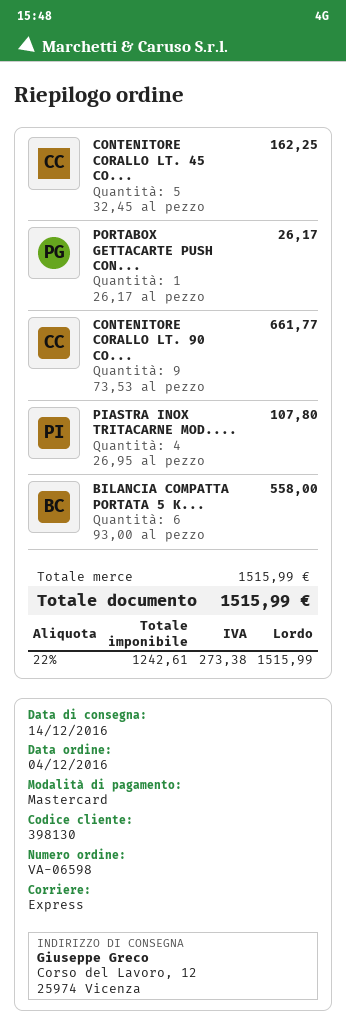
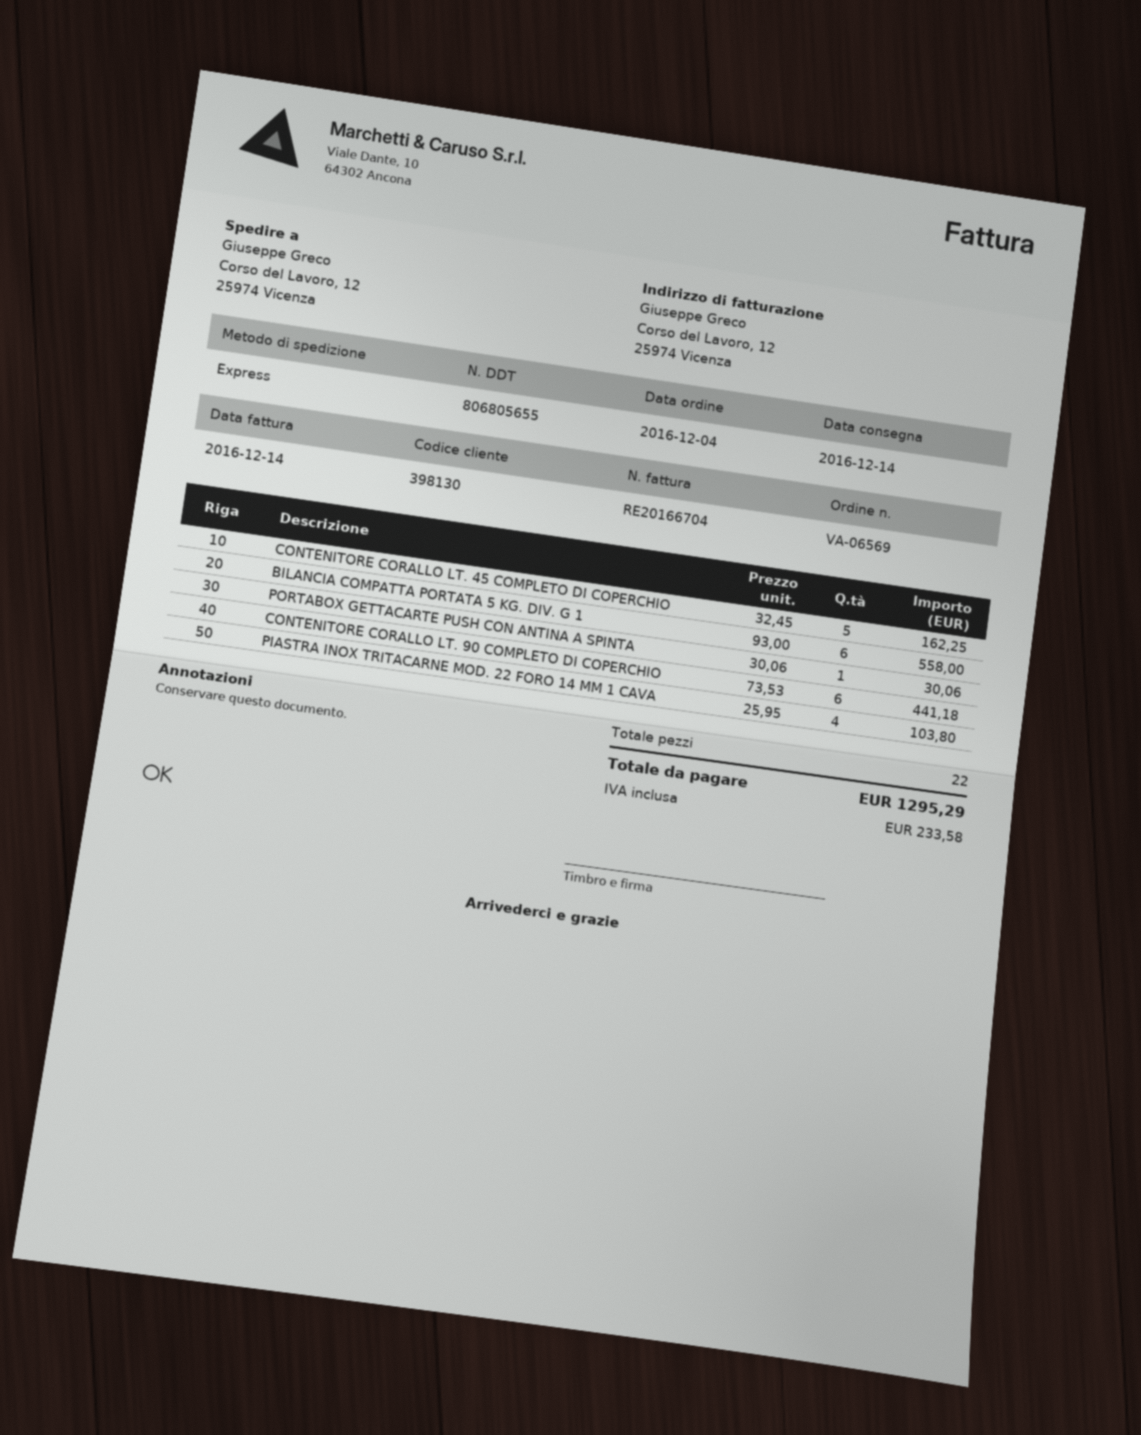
order number: VA-06598 -> VA-06569
PORTABOX GETTACARTE PUSH CON...: 1 x 26.17 = 26.17 -> 1 x 30.06 = 30.06
CONTENITORE CORALLO LT. 90 CO...: 9 x 73.53 = 661.77 -> 6 x 73.53 = 441.18
PIASTRA INOX TRITACARNE MOD....: 4 x 26.95 = 107.80 -> 4 x 25.95 = 103.80
tax: 273.38 -> 233.58
total: 1515.99 -> 1295.29

